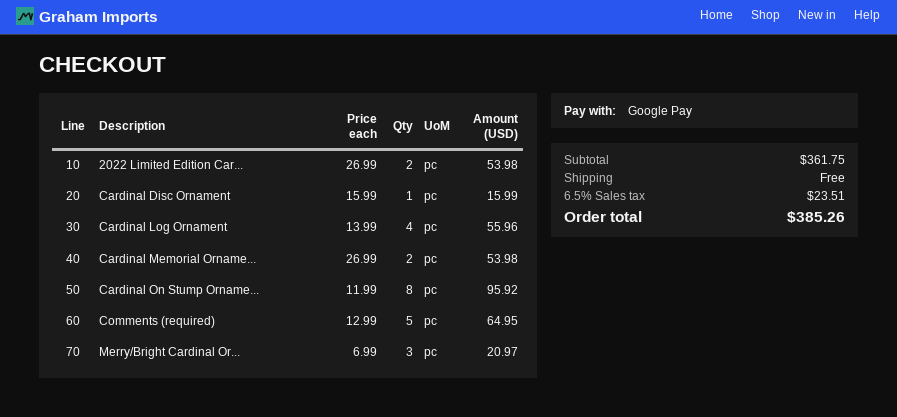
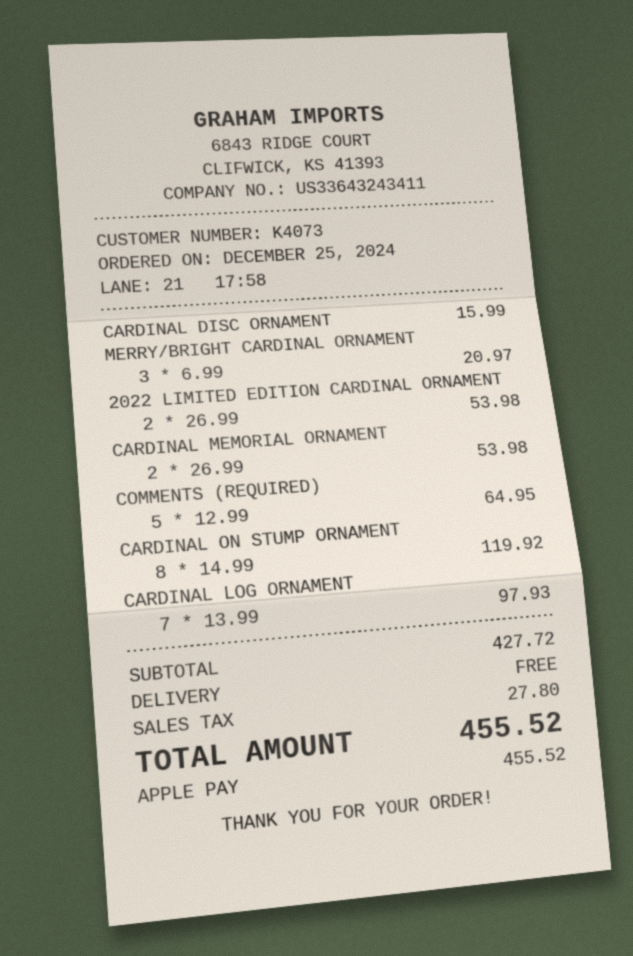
payment method: Google Pay -> Apple Pay
Cardinal Log Ornament: 4 x 13.99 = 55.96 -> 7 x 13.99 = 97.93
Cardinal On Stump Orname...: 8 x 11.99 = 95.92 -> 8 x 14.99 = 119.92
subtotal: 361.75 -> 427.72
tax: 23.51 -> 27.80
total: 385.26 -> 455.52

